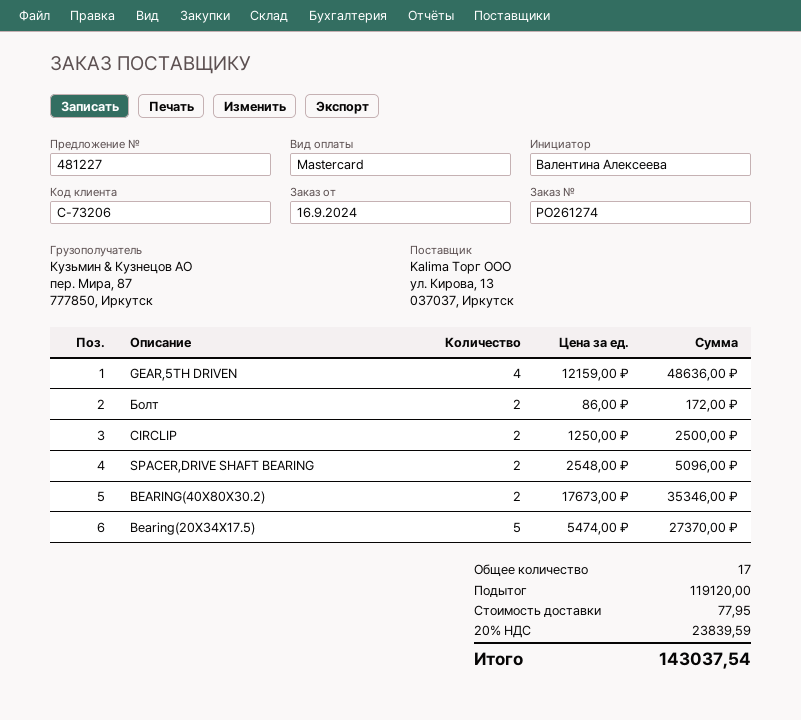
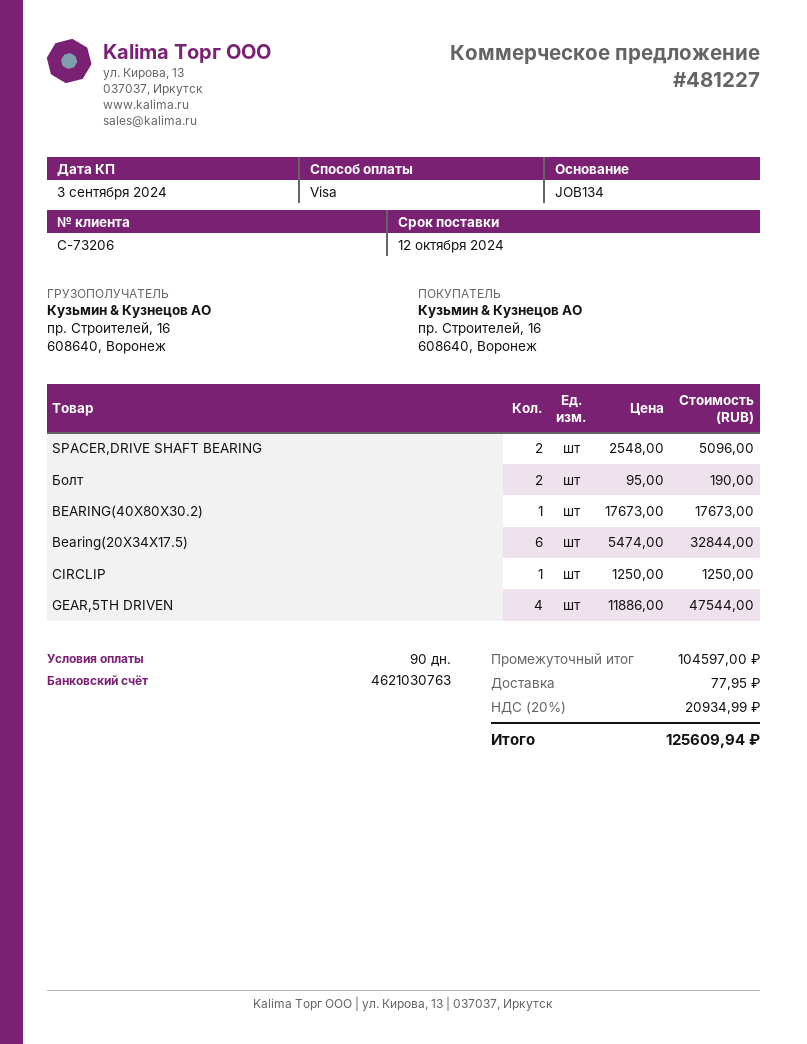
payment method: Mastercard -> Visa
ship to: пер. Мира, 87, 777850, Иркутск -> пр. Строителей, 16, 608640, Воронеж
GEAR,5TH DRIVEN: 4 x 12159.00 = 48636.00 -> 4 x 11886.00 = 47544.00
Болт: 2 x 86.00 = 172.00 -> 2 x 95.00 = 190.00
CIRCLIP: 2 x 1250.00 = 2500.00 -> 1 x 1250.00 = 1250.00
BEARING(40X80X30.2): 2 x 17673.00 = 35346.00 -> 1 x 17673.00 = 17673.00
Bearing(20X34X17.5): 5 x 5474.00 = 27370.00 -> 6 x 5474.00 = 32844.00
subtotal: 119120.00 -> 104597.00
tax: 20% = 23839.59 -> 20% = 20934.99
total: 143037.54 -> 125609.94

